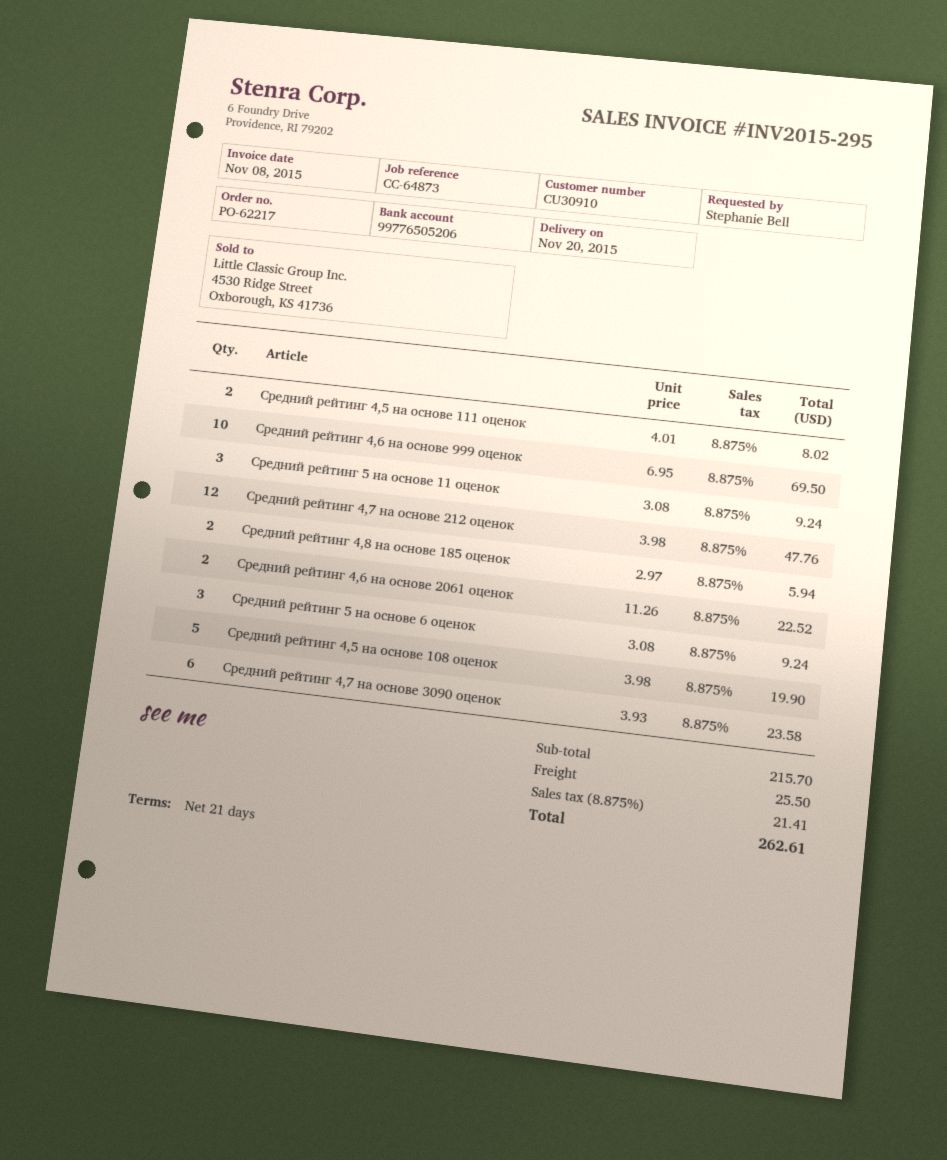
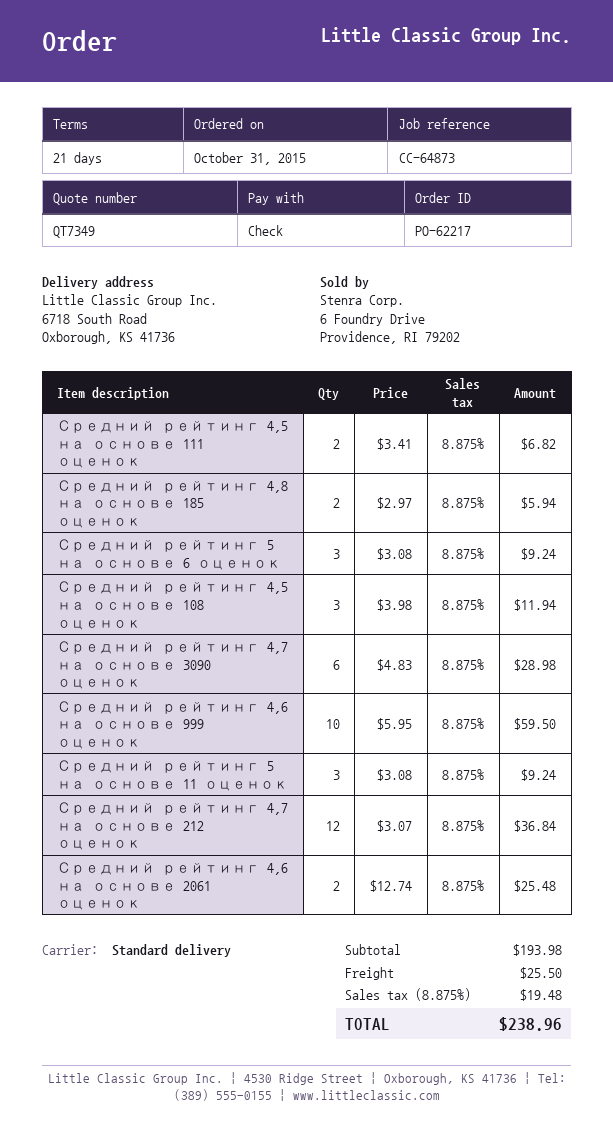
Средний рейтинг 4,5 на основе 111 оценок: 2 x 4.01 = 8.02 -> 2 x 3.41 = 6.82
Средний рейтинг 4,6 на основе 999 оценок: 10 x 6.95 = 69.50 -> 10 x 5.95 = 59.50
Средний рейтинг 4,7 на основе 212 оценок: 12 x 3.98 = 47.76 -> 12 x 3.07 = 36.84
Средний рейтинг 4,6 на основе 2061 оценок: 2 x 11.26 = 22.52 -> 2 x 12.74 = 25.48
Средний рейтинг 4,5 на основе 108 оценок: 5 x 3.98 = 19.90 -> 3 x 3.98 = 11.94
Средний рейтинг 4,7 на основе 3090 оценок: 6 x 3.93 = 23.58 -> 6 x 4.83 = 28.98
subtotal: 215.70 -> 193.98
tax: 8.875% = 21.41 -> 8.875% = 19.48
total: 262.61 -> 238.96

